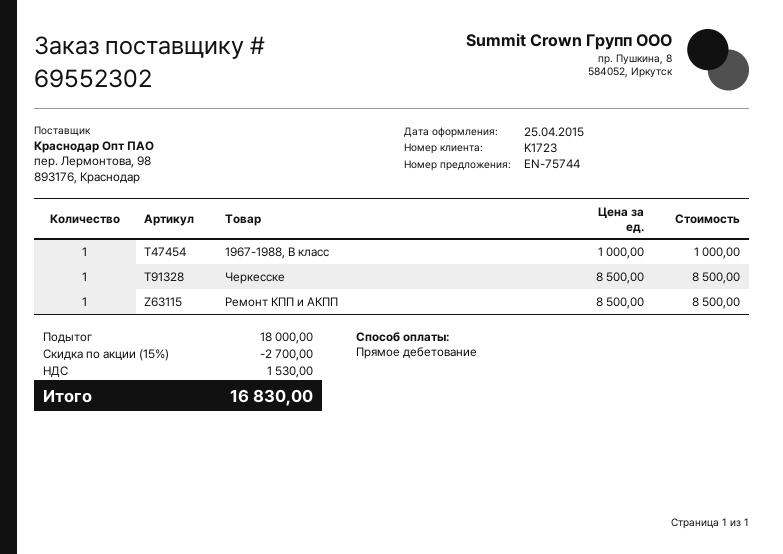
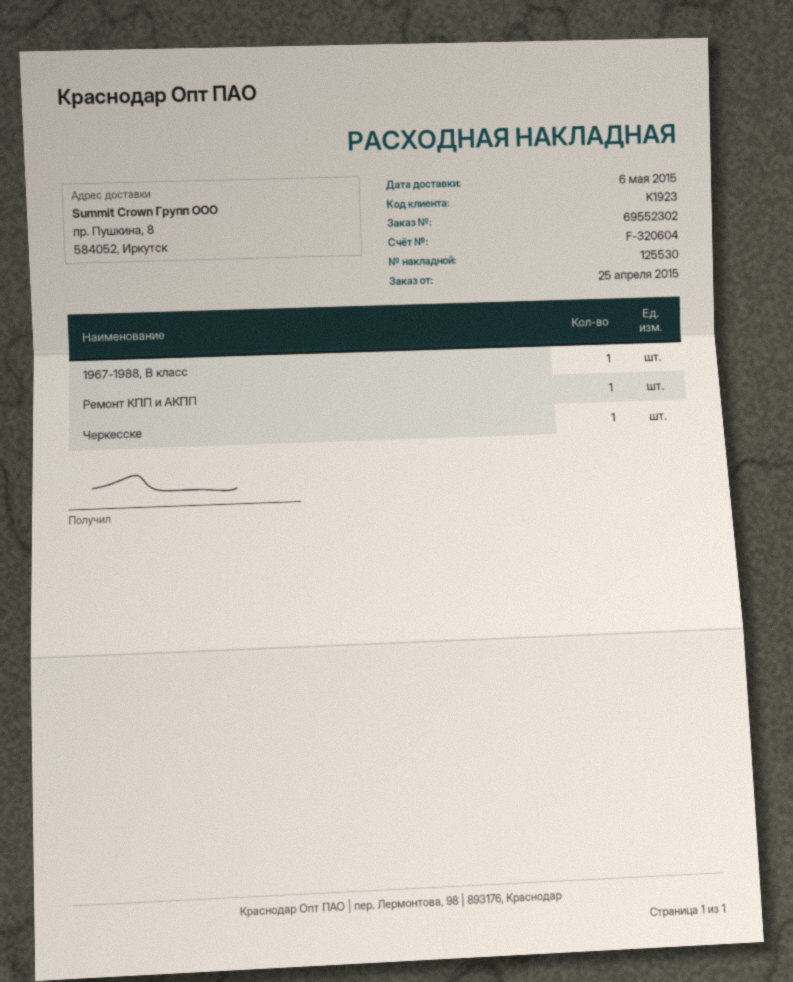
customer number: K1723 -> K1923

